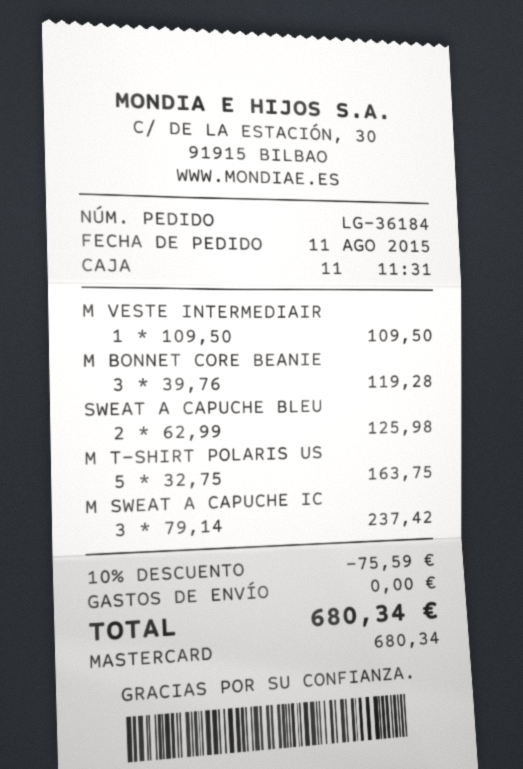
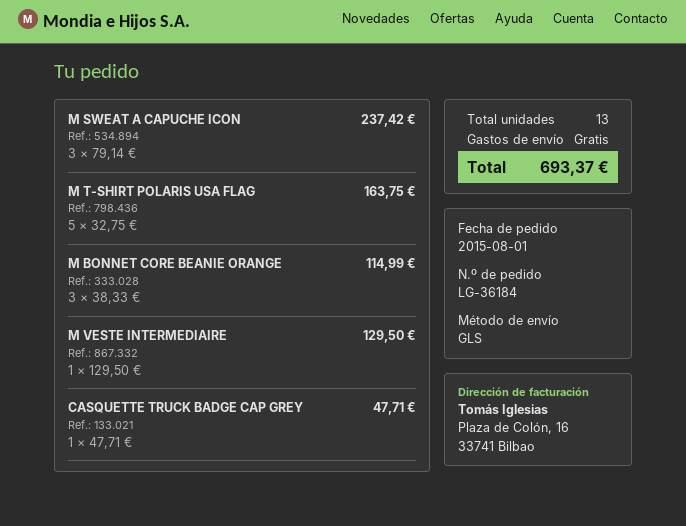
order date: 2015-08-11 -> 2015-08-01
M VESTE INTERMEDIAIR: 1 x 109.50 = 109.50 -> 1 x 129.50 = 129.50
M BONNET CORE BEANIE: 3 x 39.76 = 119.28 -> 3 x 38.33 = 114.99
SWEAT A CAPUCHE BLEU: 2 x 62.99 = 125.98 -> none
CASQUETTE TRUCK BADGE CAP GREY: none -> 1 x 47.71 = 47.71
discount: 10% = 75.59 -> none
total: 680.34 -> 693.37

